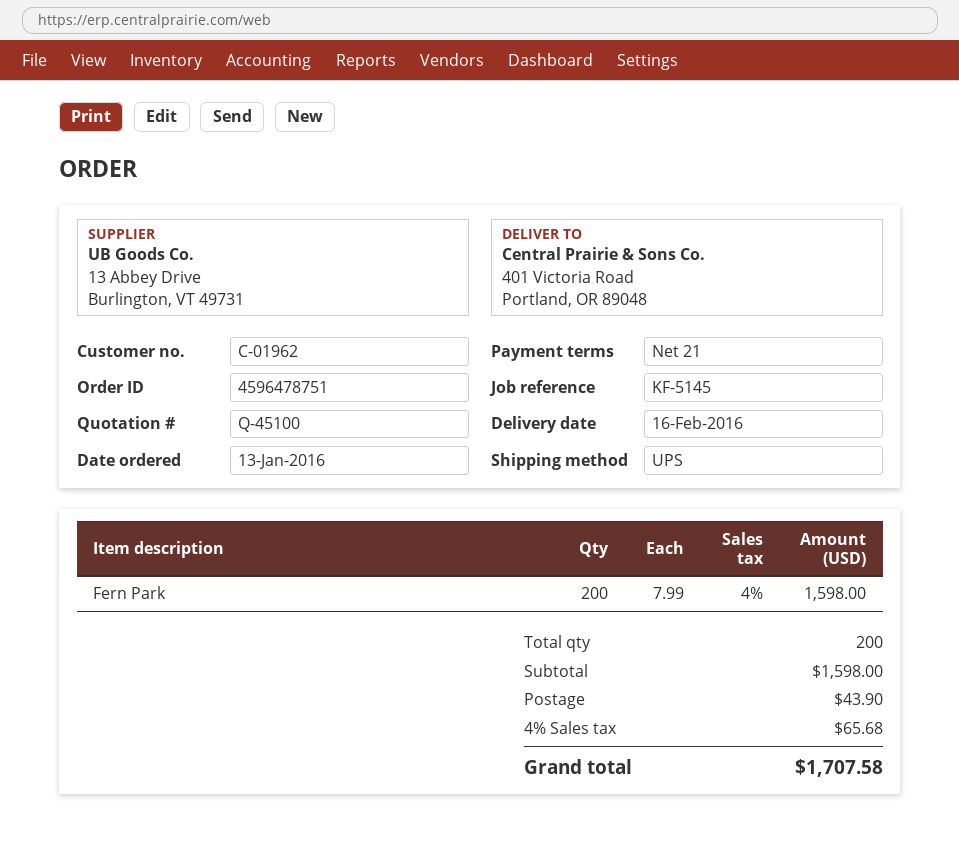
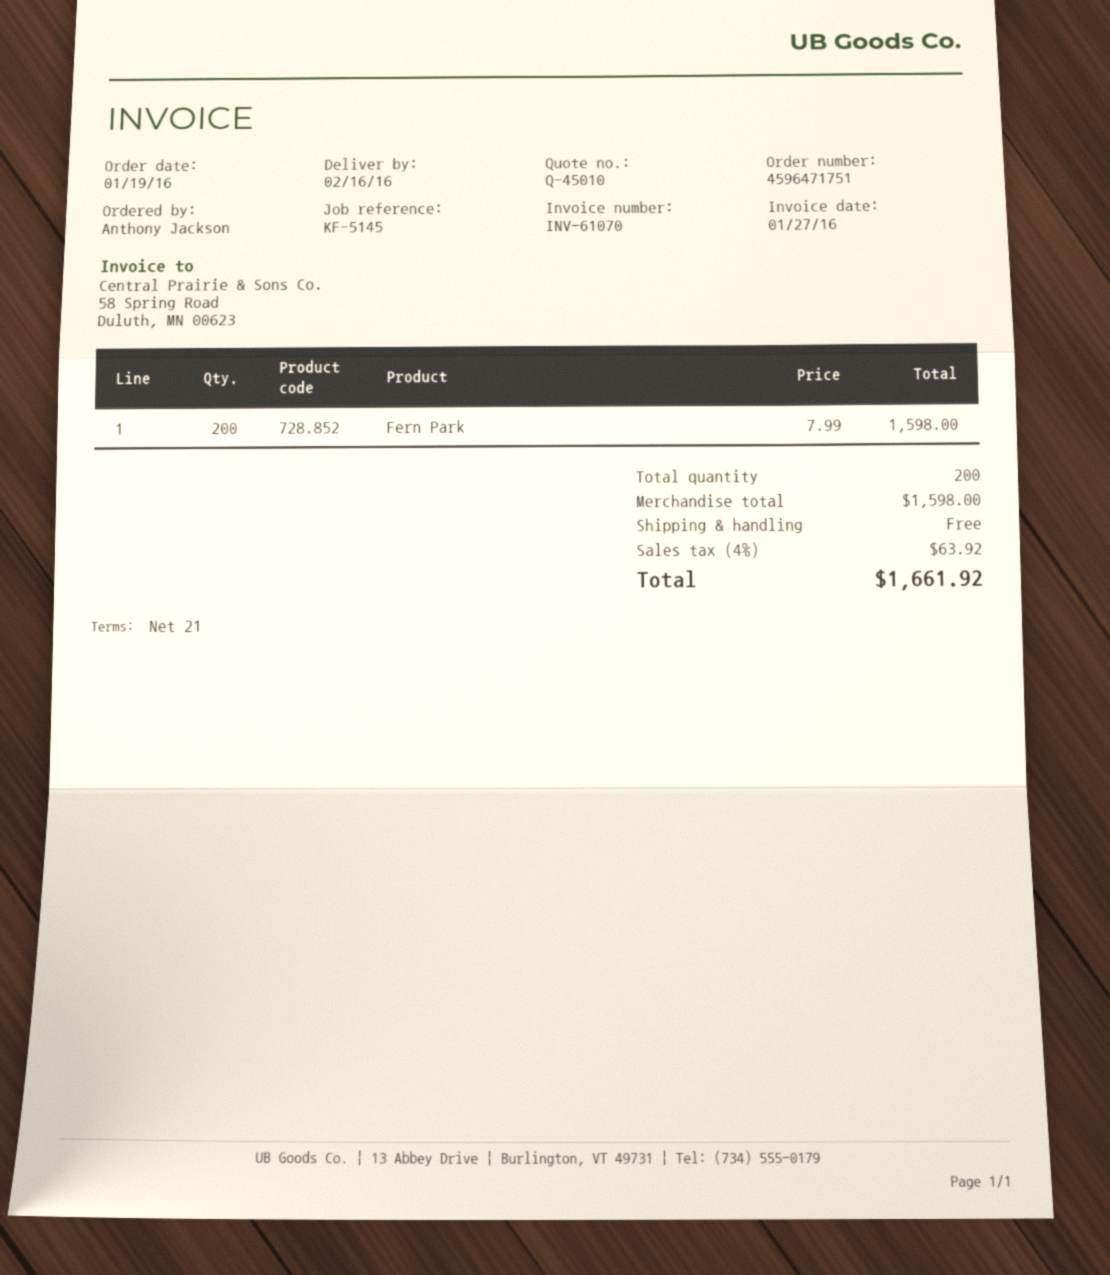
quote number: Q-45100 -> Q-45010
order number: 4596478751 -> 4596471751
order date: 2016-01-13 -> 2016-01-19
shipping: 43.90 -> 0.00
tax: 4% = 65.68 -> 4% = 63.92
total: 1707.58 -> 1661.92

